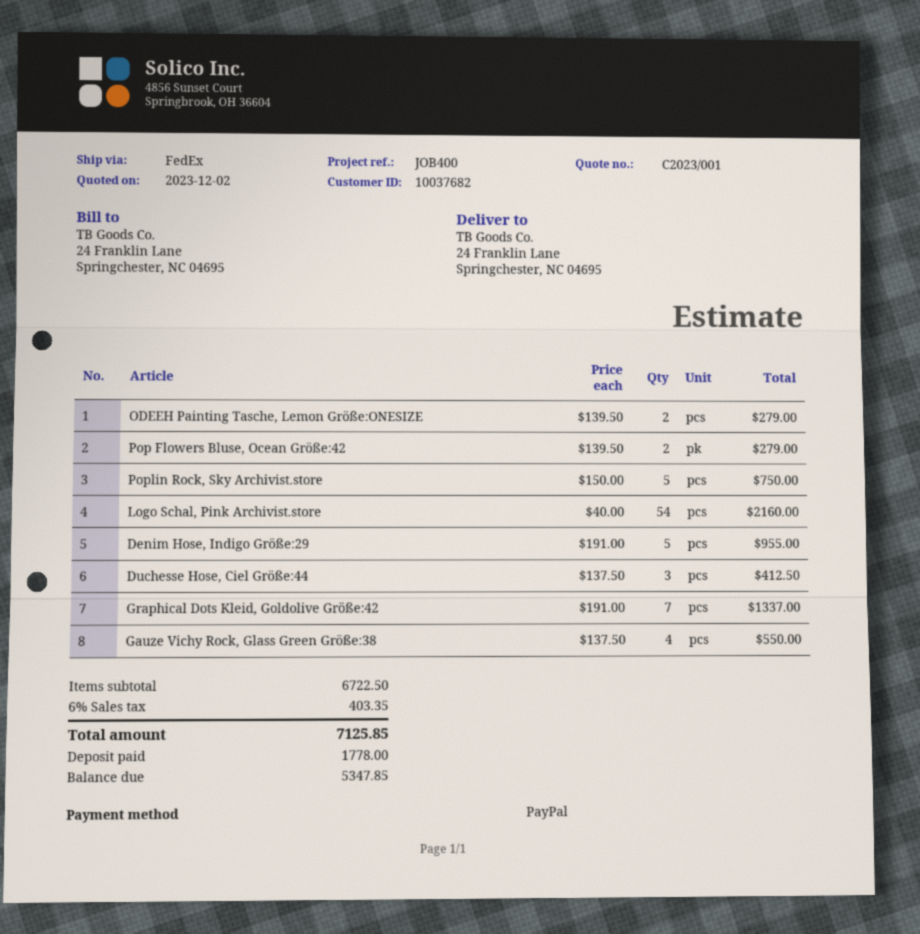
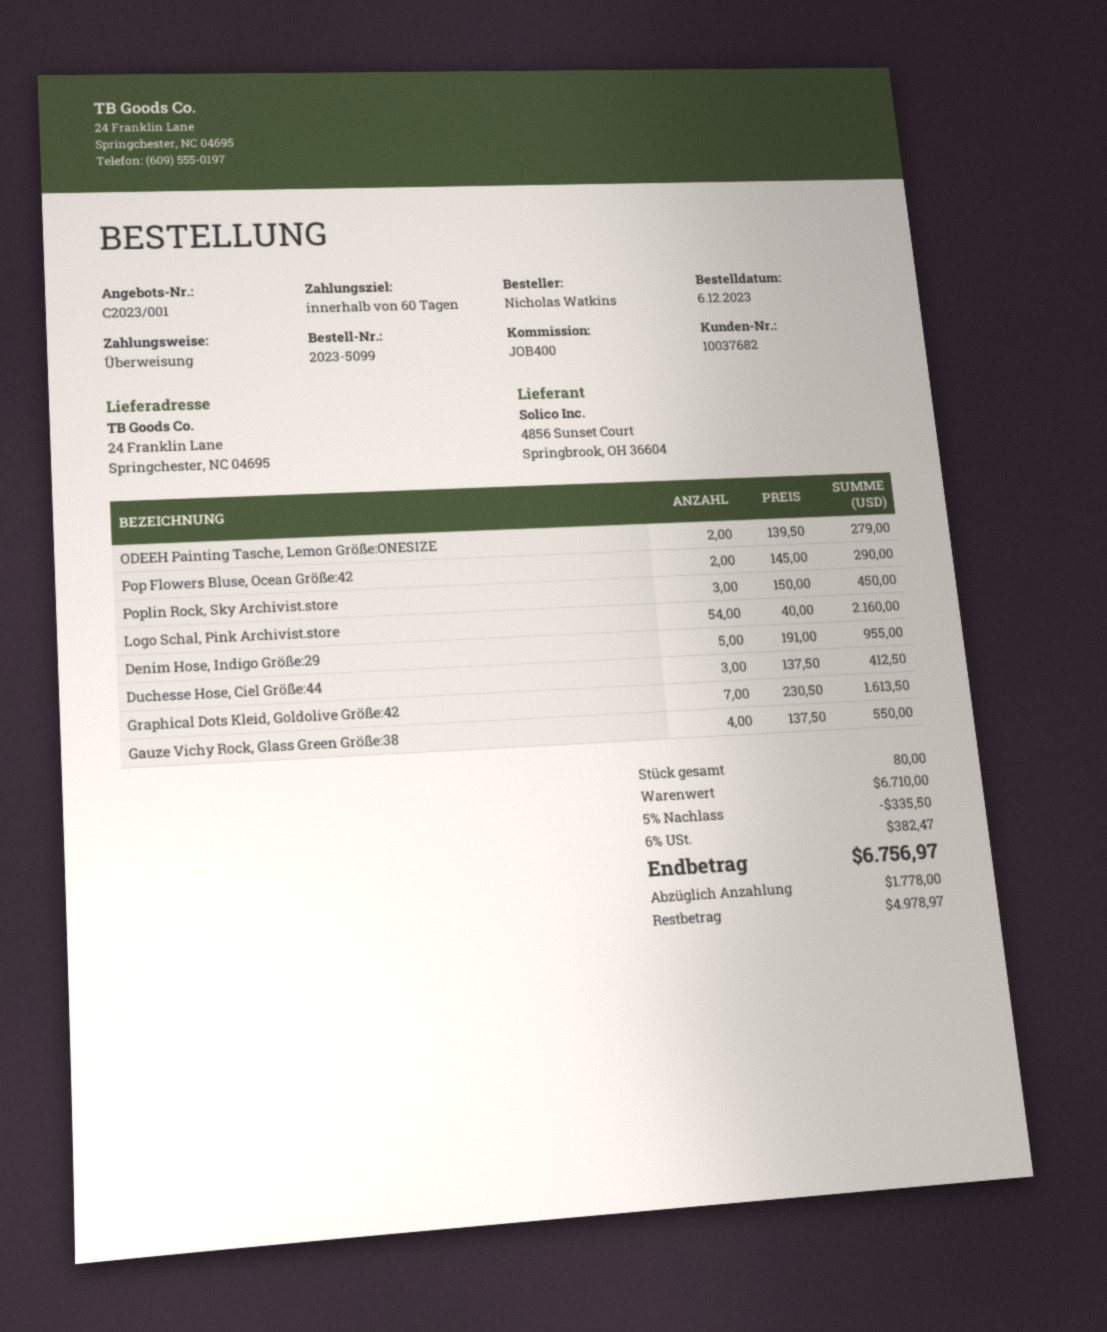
payment method: PayPal -> bank transfer
Pop Flowers Bluse, Ocean Größe:42: 2 x 139.50 = 279.00 -> 2 x 145.00 = 290.00
Poplin Rock, Sky Archivist.store: 5 x 150.00 = 750.00 -> 3 x 150.00 = 450.00
Graphical Dots Kleid, Goldolive Größe:42: 7 x 191.00 = 1337.00 -> 7 x 230.50 = 1613.50
subtotal: 6722.50 -> 6710.00
discount: none -> 5% = 335.50
tax: 6% = 403.35 -> 6% = 382.47
total: 7125.85 -> 6756.97
balance: 5347.85 -> 4978.97

